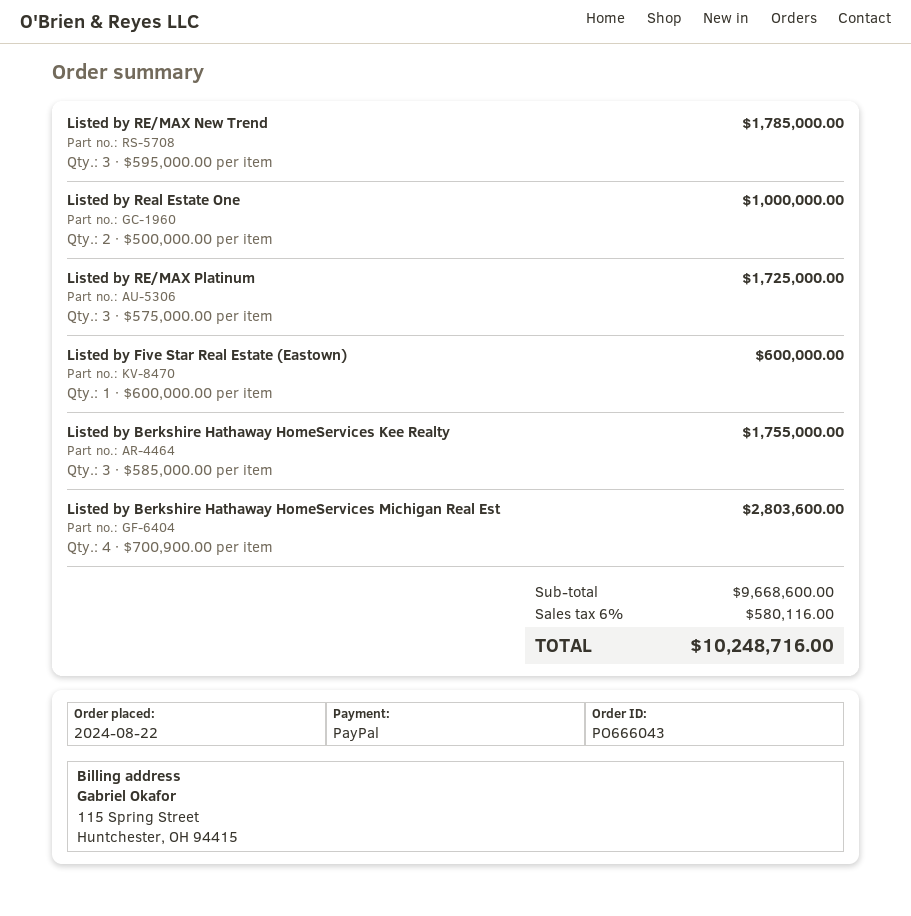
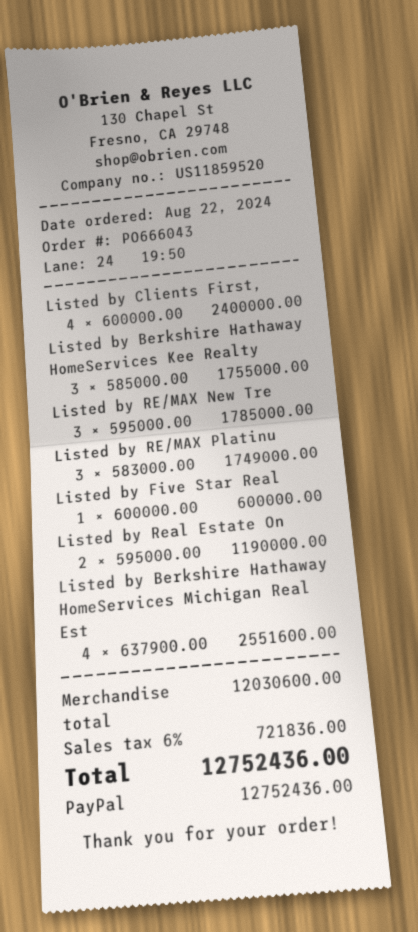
Listed by Real Estate One: 2 x 500000.00 = 1000000.00 -> 2 x 595000.00 = 1190000.00
Listed by RE/MAX Platinum: 3 x 575000.00 = 1725000.00 -> 3 x 583000.00 = 1749000.00
Listed by Berkshire Hathaway HomeServices Michigan Real Est: 4 x 700900.00 = 2803600.00 -> 4 x 637900.00 = 2551600.00
Listed by Clients First,: none -> 4 x 600000.00 = 2400000.00
subtotal: 9668600.00 -> 12030600.00
tax: 6% = 580116.00 -> 6% = 721836.00
total: 10248716.00 -> 12752436.00

